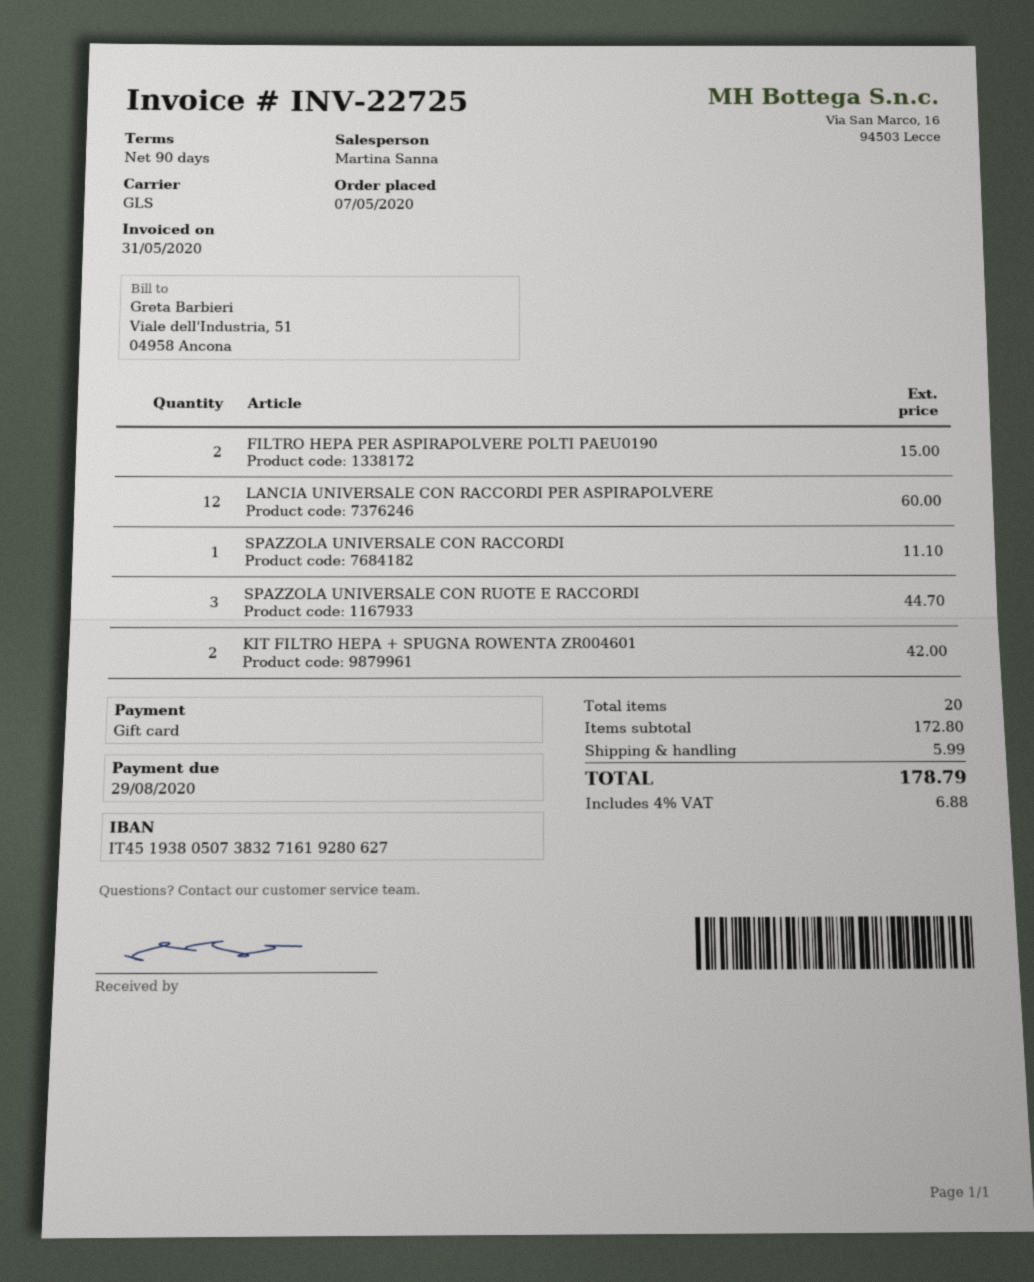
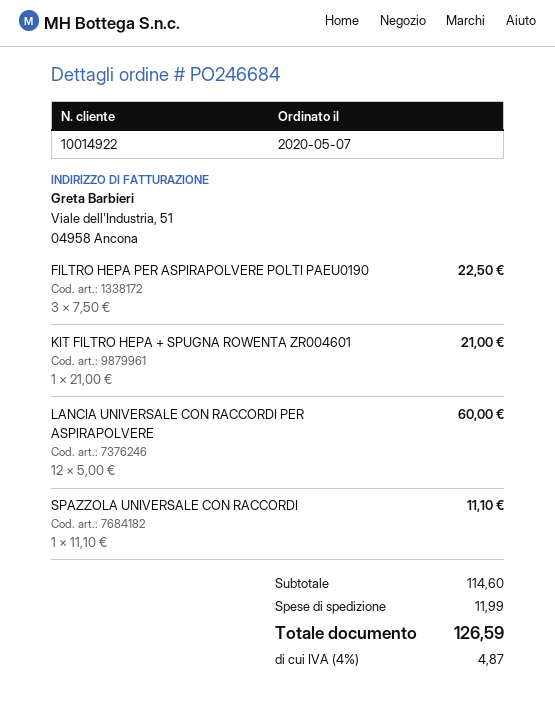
FILTRO HEPA PER ASPIRAPOLVERE POLTI PAEU0190: 2 for 15.00 -> 3 for 22.50
SPAZZOLA UNIVERSALE CON RUOTE E RACCORDI: 3 for 44.70 -> none
KIT FILTRO HEPA + SPUGNA ROWENTA ZR004601: 2 for 42.00 -> 1 for 21.00
subtotal: 172.80 -> 114.60
shipping: 5.99 -> 11.99
tax: 4% = 6.88 -> 4% = 4.87
total: 178.79 -> 126.59

